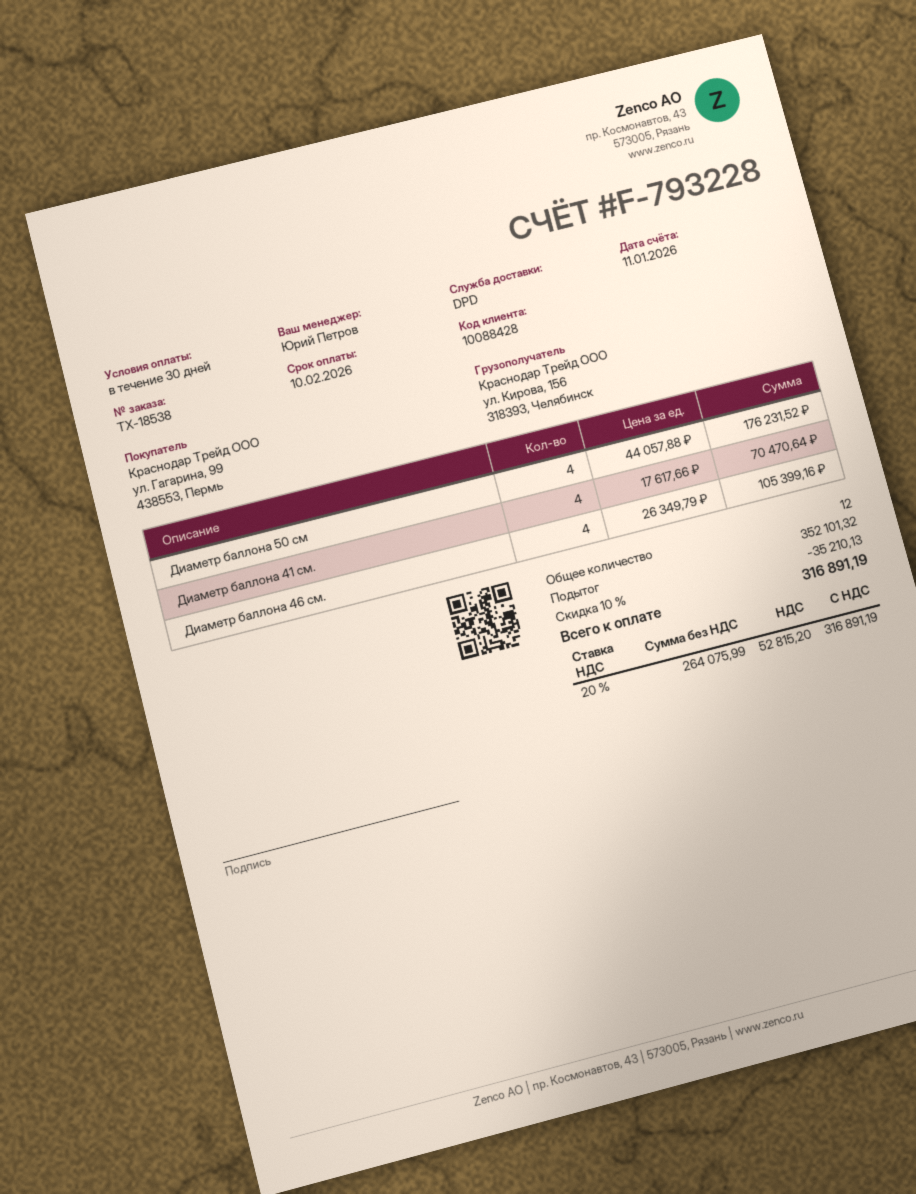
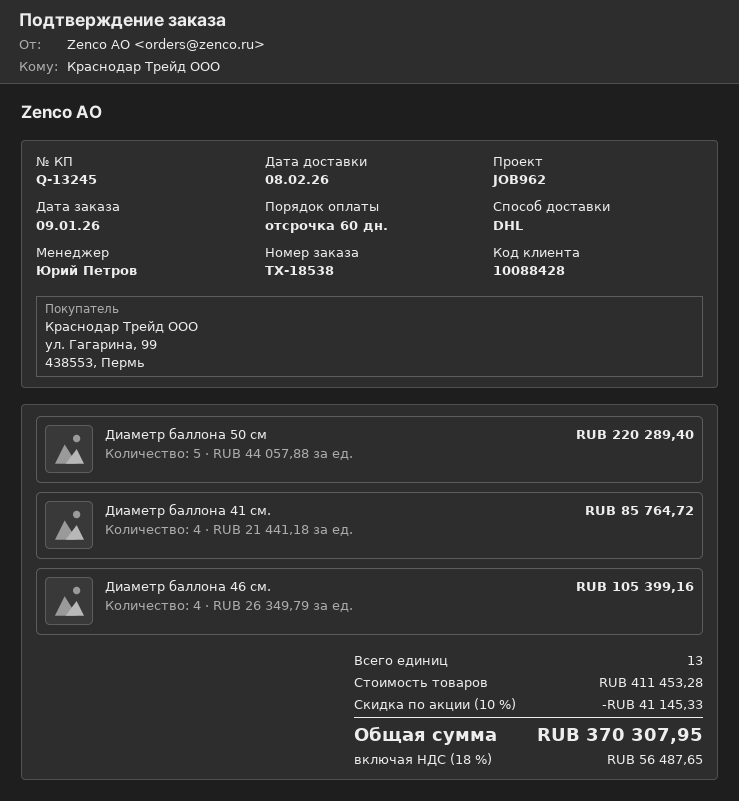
payment terms: 30 days -> 60 days
shipping method: DPD -> DHL
Диаметр баллона 50 см: 4 x 44057.88 = 176231.52 -> 5 x 44057.88 = 220289.40
Диаметр баллона 41 см.: 4 x 17617.66 = 70470.64 -> 4 x 21441.18 = 85764.72
total quantity: 12 -> 13
subtotal: 352101.32 -> 411453.28
discount: 10% = 35210.13 -> 10% = 41145.33
tax: 20% = 52815.20 -> 18% = 56487.65
total: 316891.19 -> 370307.95

